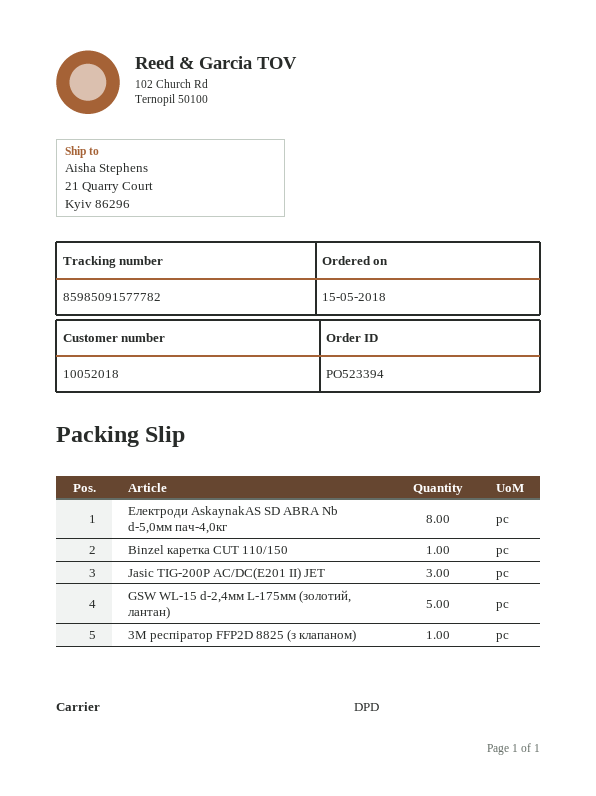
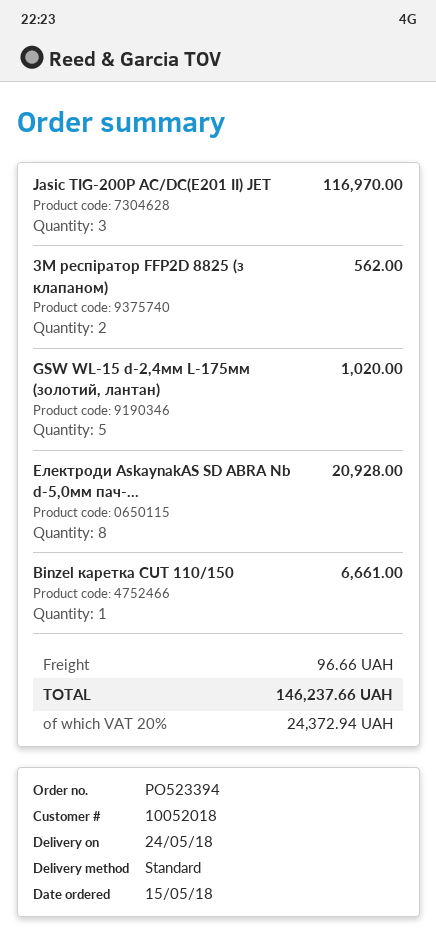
shipping method: DPD -> standard
3М респіратор FFP2D 8825 (з клапаном): 1 -> 2

